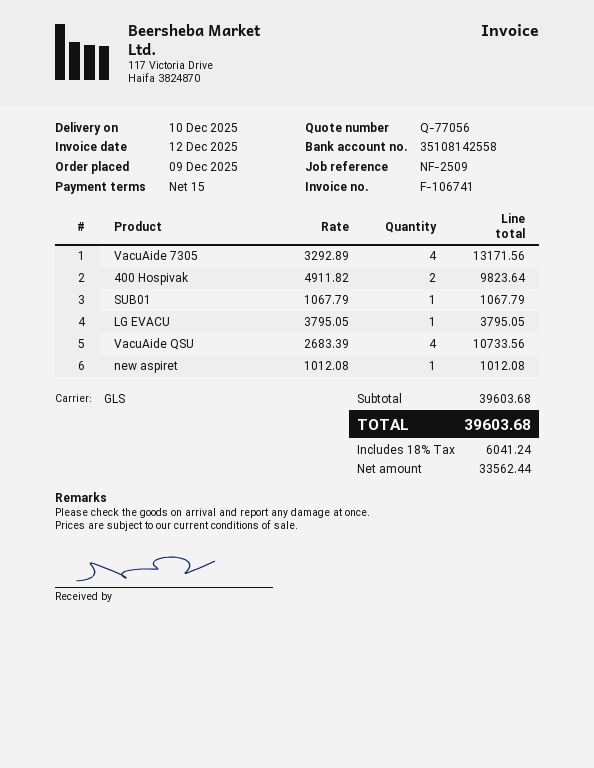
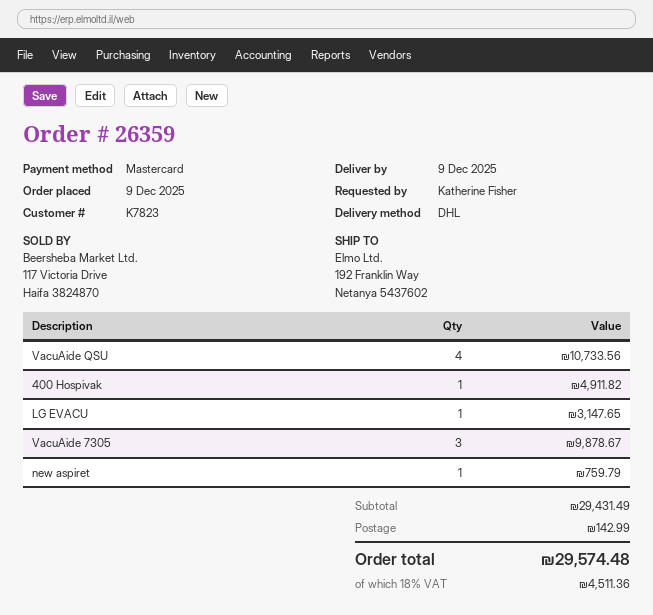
delivery date: 2025-12-10 -> 2025-12-09
shipping method: GLS -> DHL
VacuAide 7305: 4 for 13171.56 -> 3 for 9878.67
400 Hospivak: 2 for 9823.64 -> 1 for 4911.82
SUB01: 1 for 1067.79 -> none
LG EVACU: 1 for 3795.05 -> 1 for 3147.65
new aspiret: 1 for 1012.08 -> 1 for 759.79
subtotal: 39603.68 -> 29431.49
shipping: none -> 142.99
tax: 18% = 6041.24 -> 18% = 4511.36
total: 39603.68 -> 29574.48

